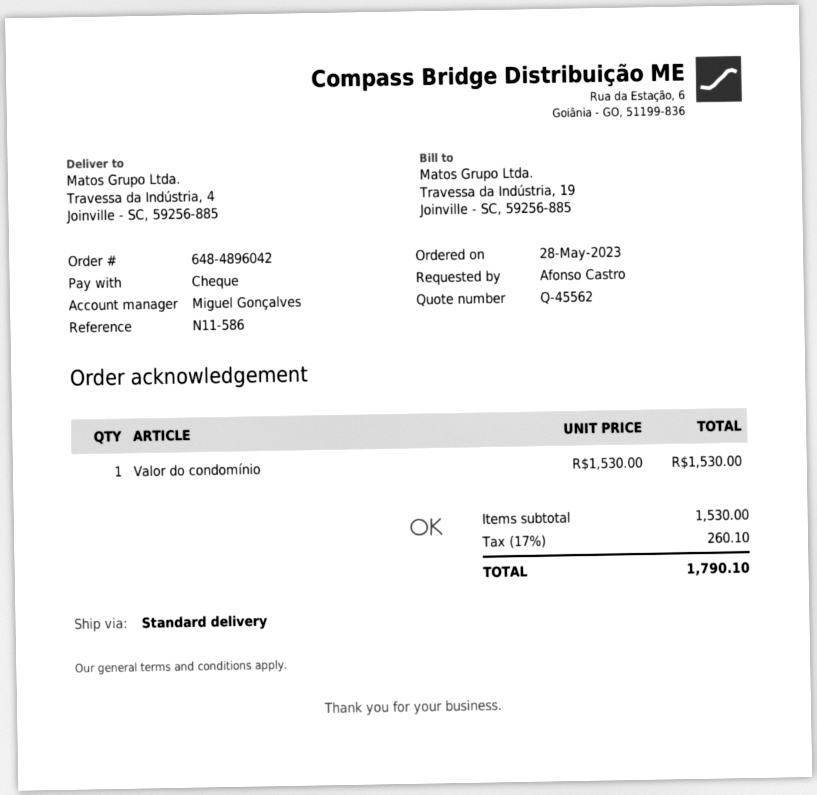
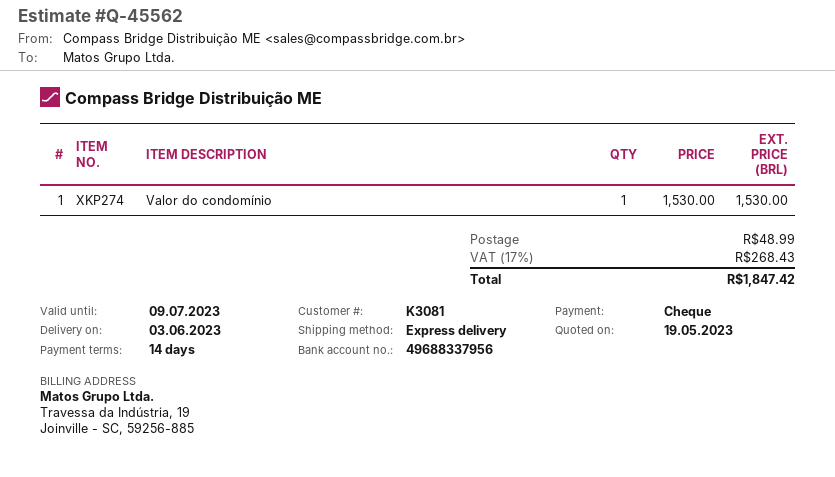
shipping method: standard -> express
shipping: none -> 48.99
tax: 17% = 260.10 -> 17% = 268.43
total: 1790.10 -> 1847.42

